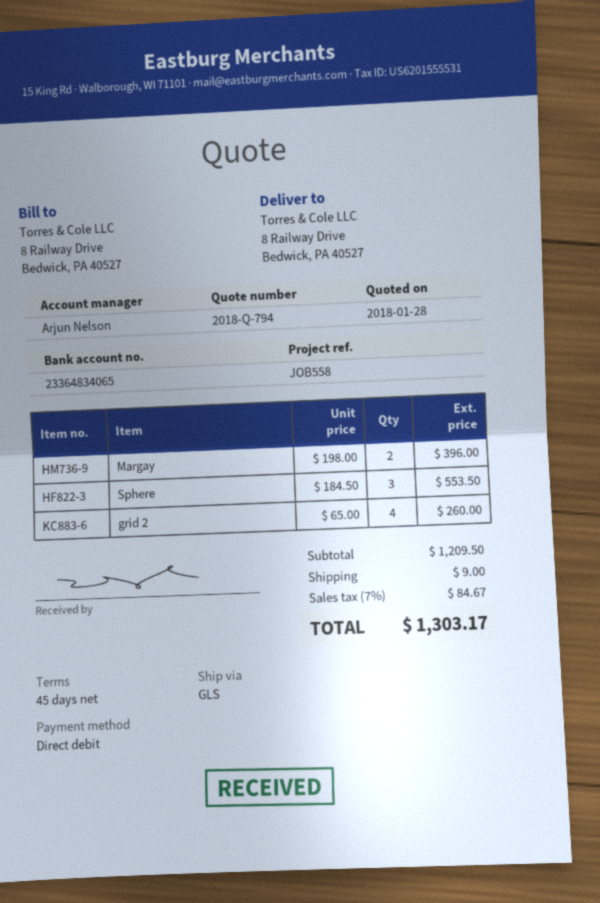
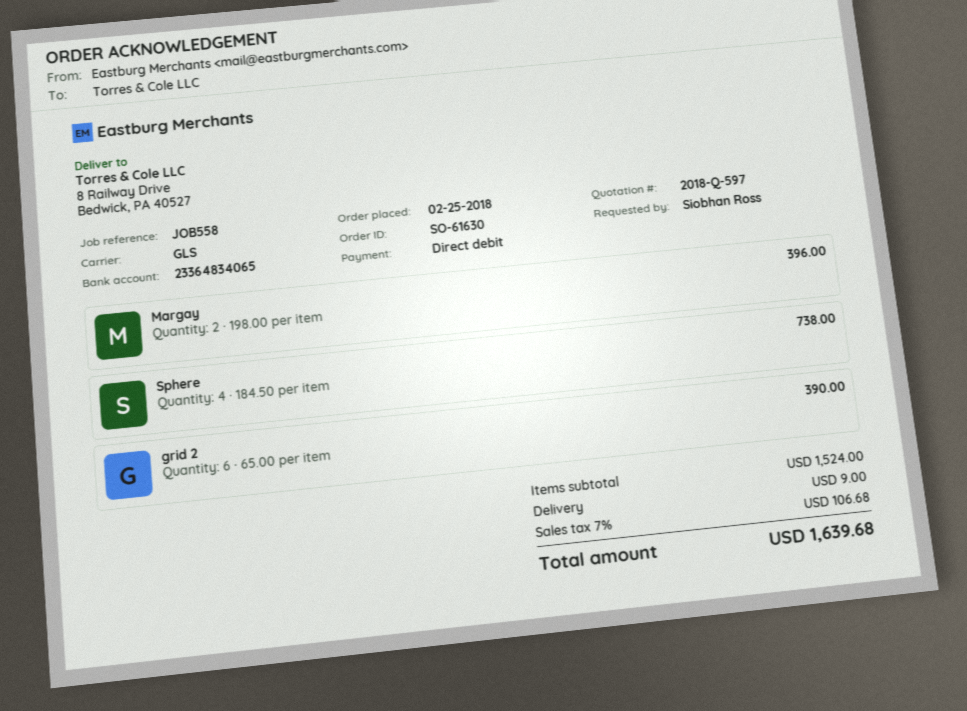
quote number: 2018-Q-794 -> 2018-Q-597
Sphere: 3 x 184.50 = 553.50 -> 4 x 184.50 = 738.00
grid 2: 4 x 65.00 = 260.00 -> 6 x 65.00 = 390.00
subtotal: 1209.50 -> 1524.00
tax: 7% = 84.67 -> 7% = 106.68
total: 1303.17 -> 1639.68

